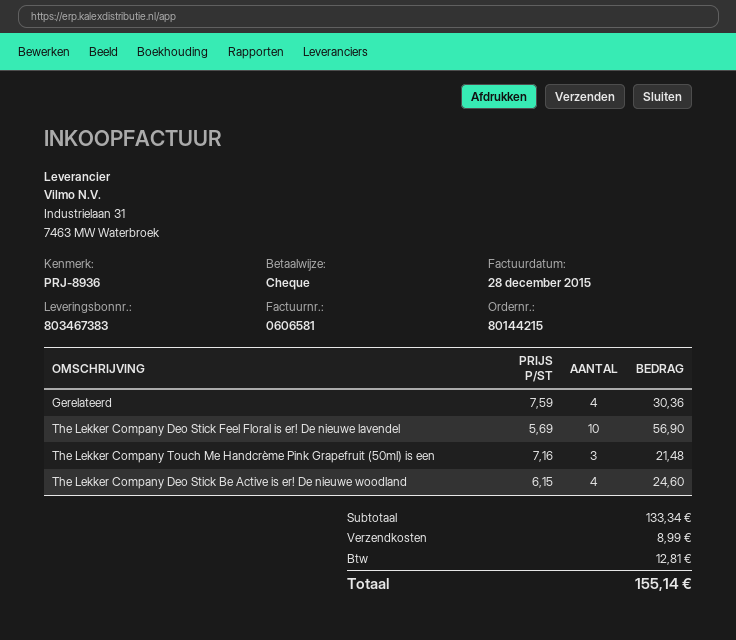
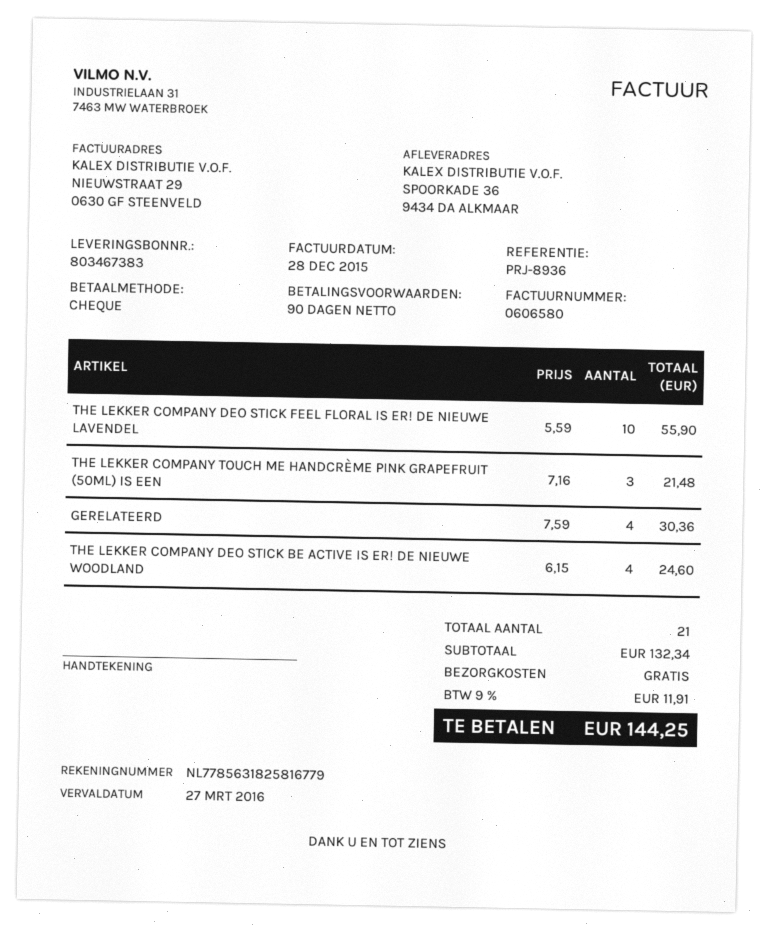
invoice number: 0606581 -> 0606580
The Lekker Company Deo Stick Feel Floral is er! De nieuwe lavendel: 10 x 5.69 = 56.90 -> 10 x 5.59 = 55.90
subtotal: 133.34 -> 132.34
shipping: 8.99 -> 0.00
tax: 12.81 -> 11.91
total: 155.14 -> 144.25

